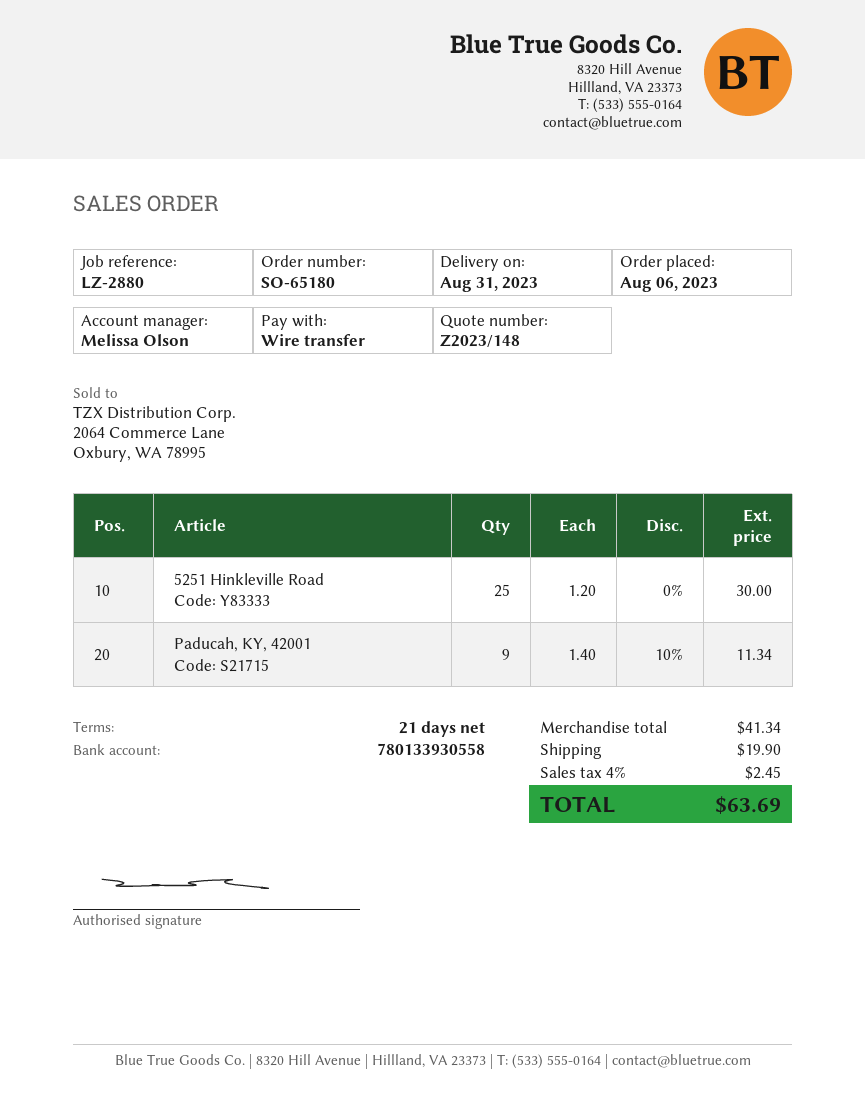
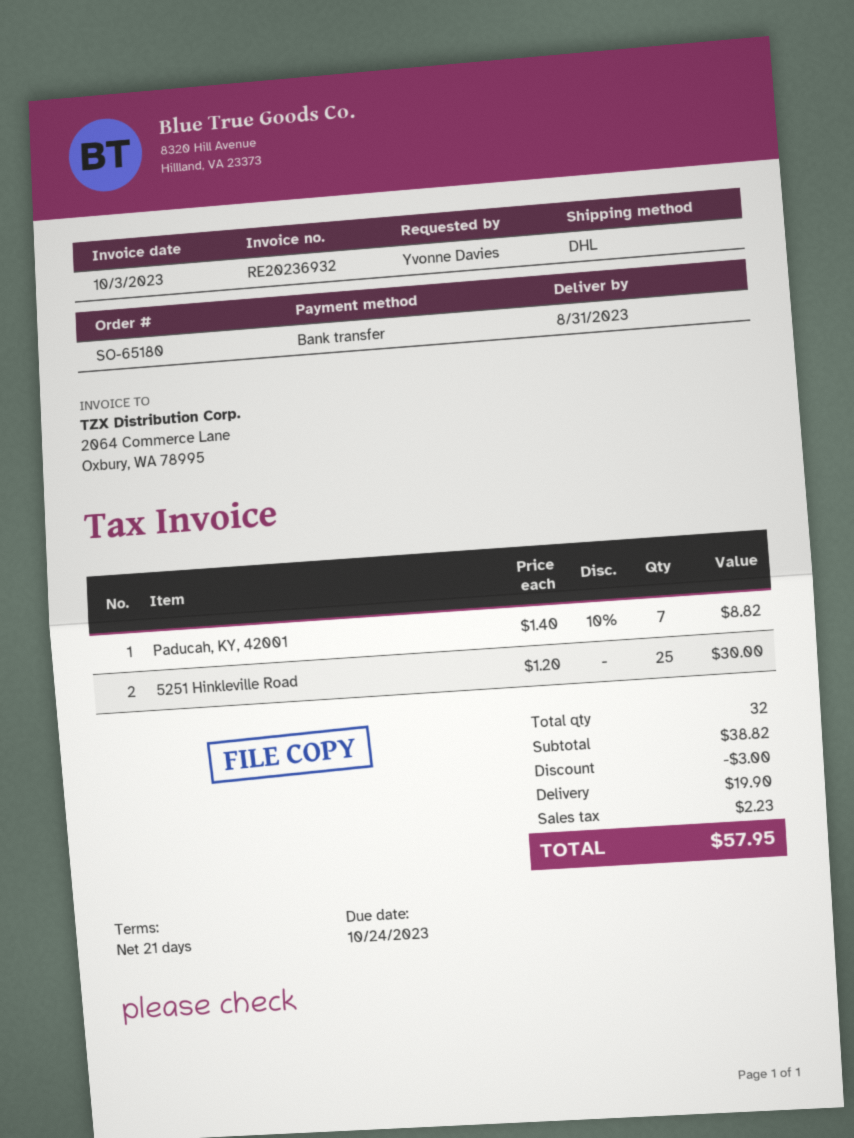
Paducah, KY, 42001: 9 x 1.40 - 10% = 11.34 -> 7 x 1.40 - 10% = 8.82
subtotal: 41.34 -> 38.82
discount: none -> 3.00
tax: 2.45 -> 2.23
total: 63.69 -> 57.95

